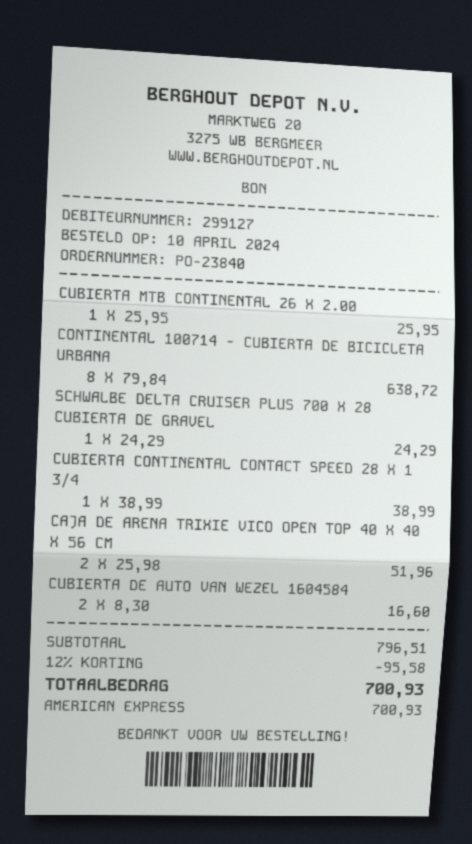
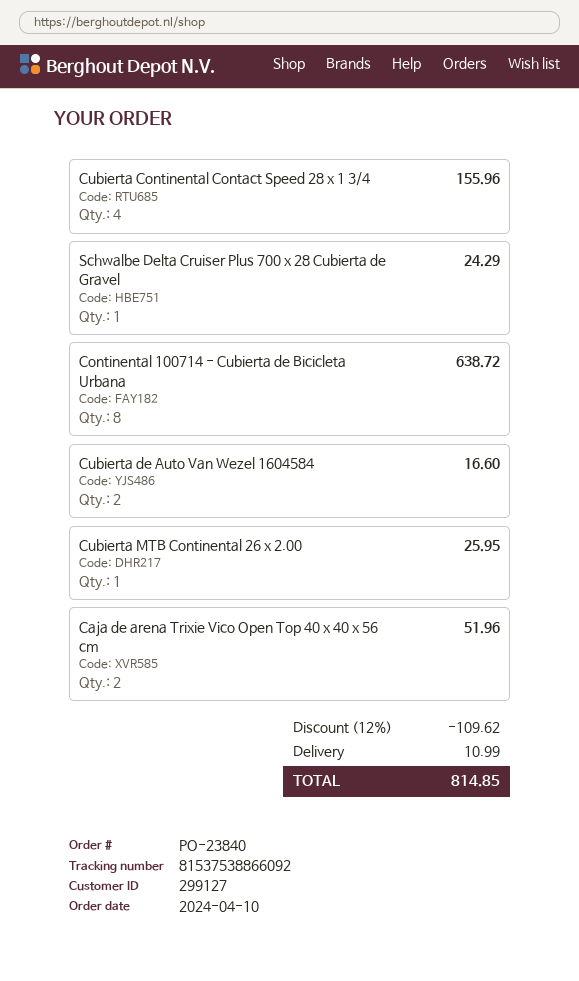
CUBIERTA CONTINENTAL CONTACT SPEED 28 X 1 3/4: 1 for 38.99 -> 4 for 155.96
discount: 12% = 95.58 -> 12% = 109.62
shipping: none -> 10.99
total: 700.93 -> 814.85

